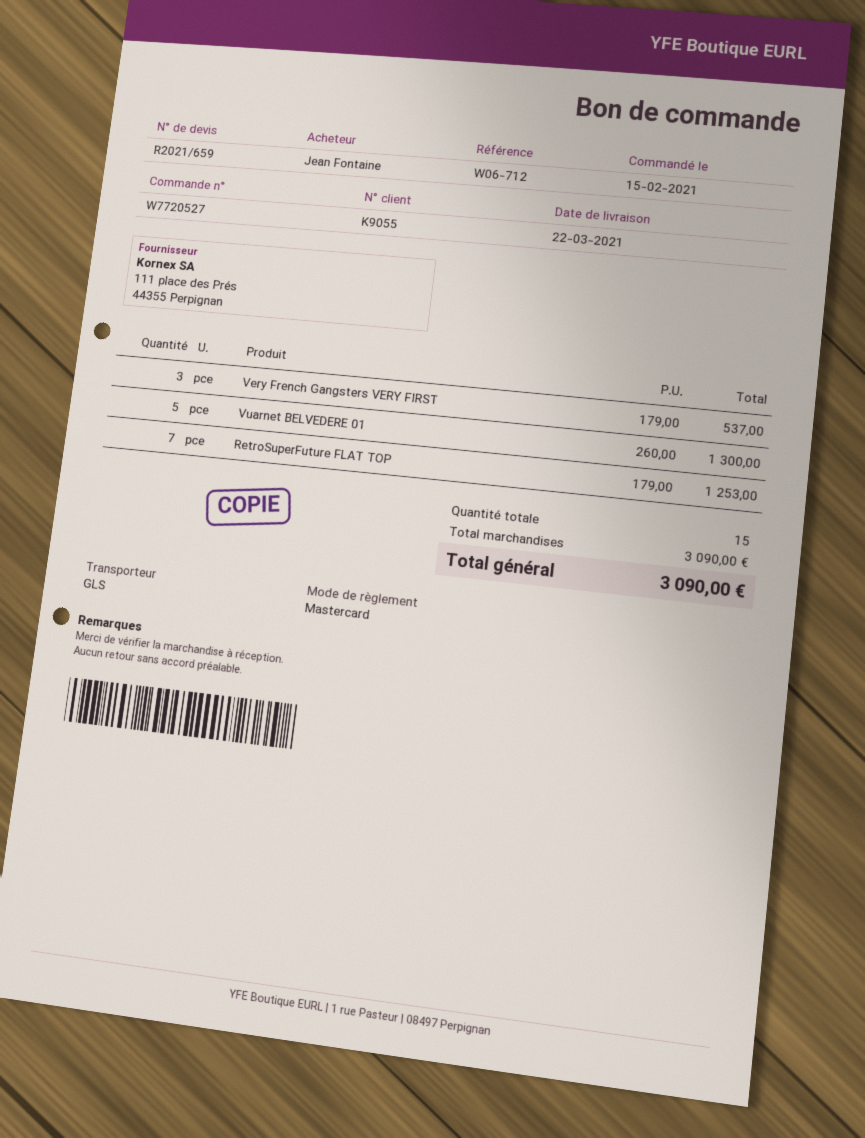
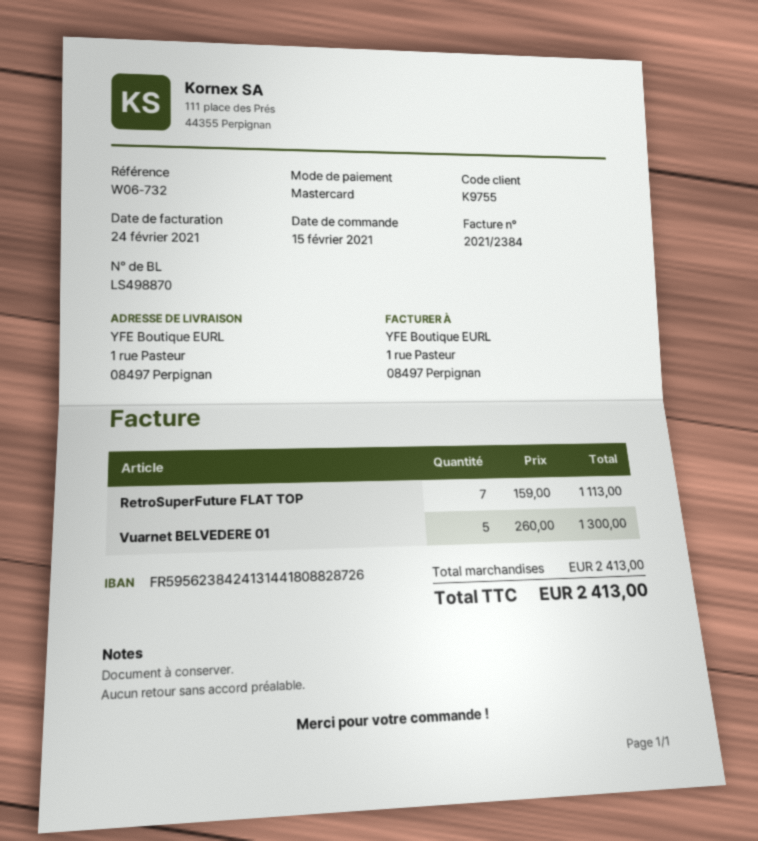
customer number: K9055 -> K9755
reference: W06-712 -> W06-732
Very French Gangsters VERY FIRST: 3 x 179.00 = 537.00 -> none
RetroSuperFuture FLAT TOP: 7 x 179.00 = 1253.00 -> 7 x 159.00 = 1113.00
subtotal: 3090.00 -> 2413.00
total: 3090.00 -> 2413.00

